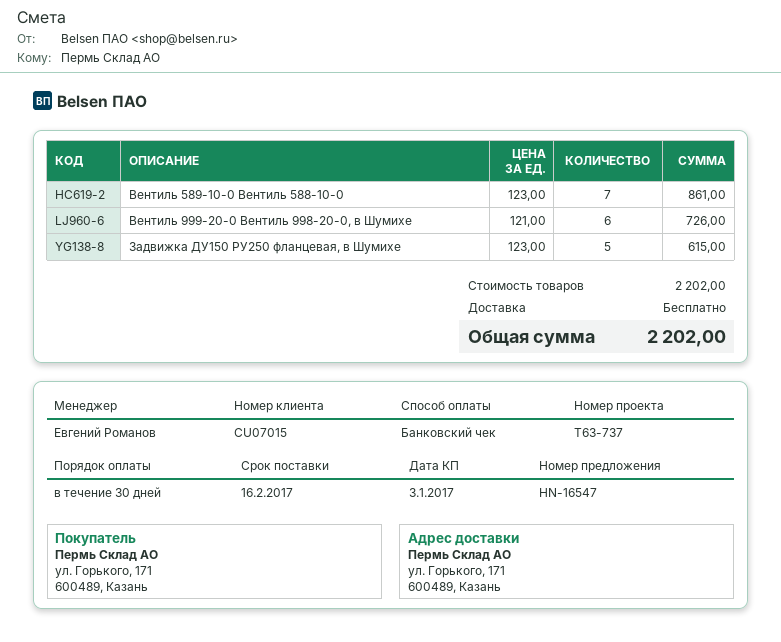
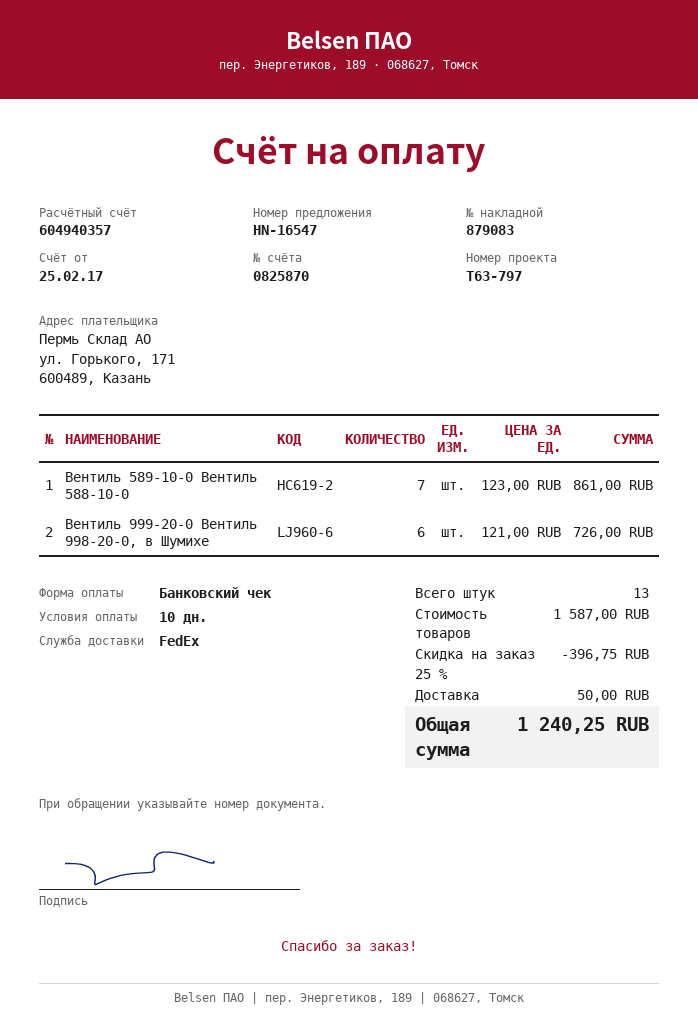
payment terms: 30 days -> 10 days
reference: T63-737 -> T63-797
Задвижка ДУ150 РУ250 фланцевая, в Шумихе: 5 x 123.00 = 615.00 -> none
subtotal: 2202.00 -> 1587.00
discount: none -> 25% = 396.75
shipping: 0.00 -> 50.00
total: 2202.00 -> 1240.25

